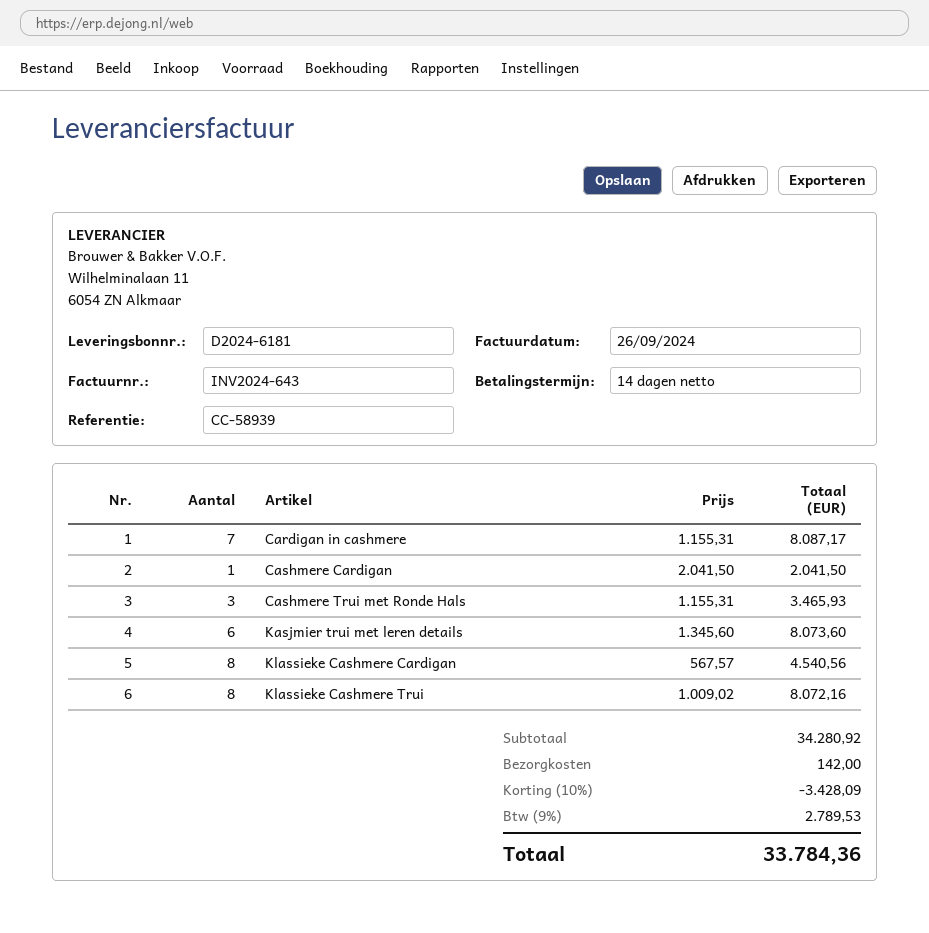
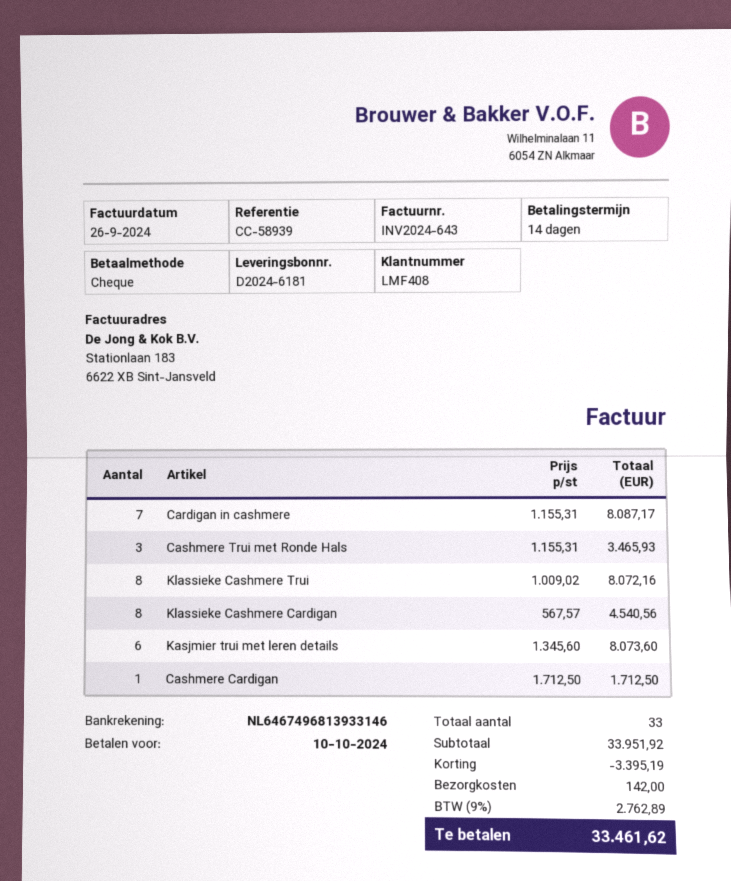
Cashmere Cardigan: 1 x 2041.50 = 2041.50 -> 1 x 1712.50 = 1712.50
subtotal: 34280.92 -> 33951.92
discount: 3428.09 -> 3395.19
tax: 9% = 2789.53 -> 9% = 2762.89
total: 33784.36 -> 33461.62

